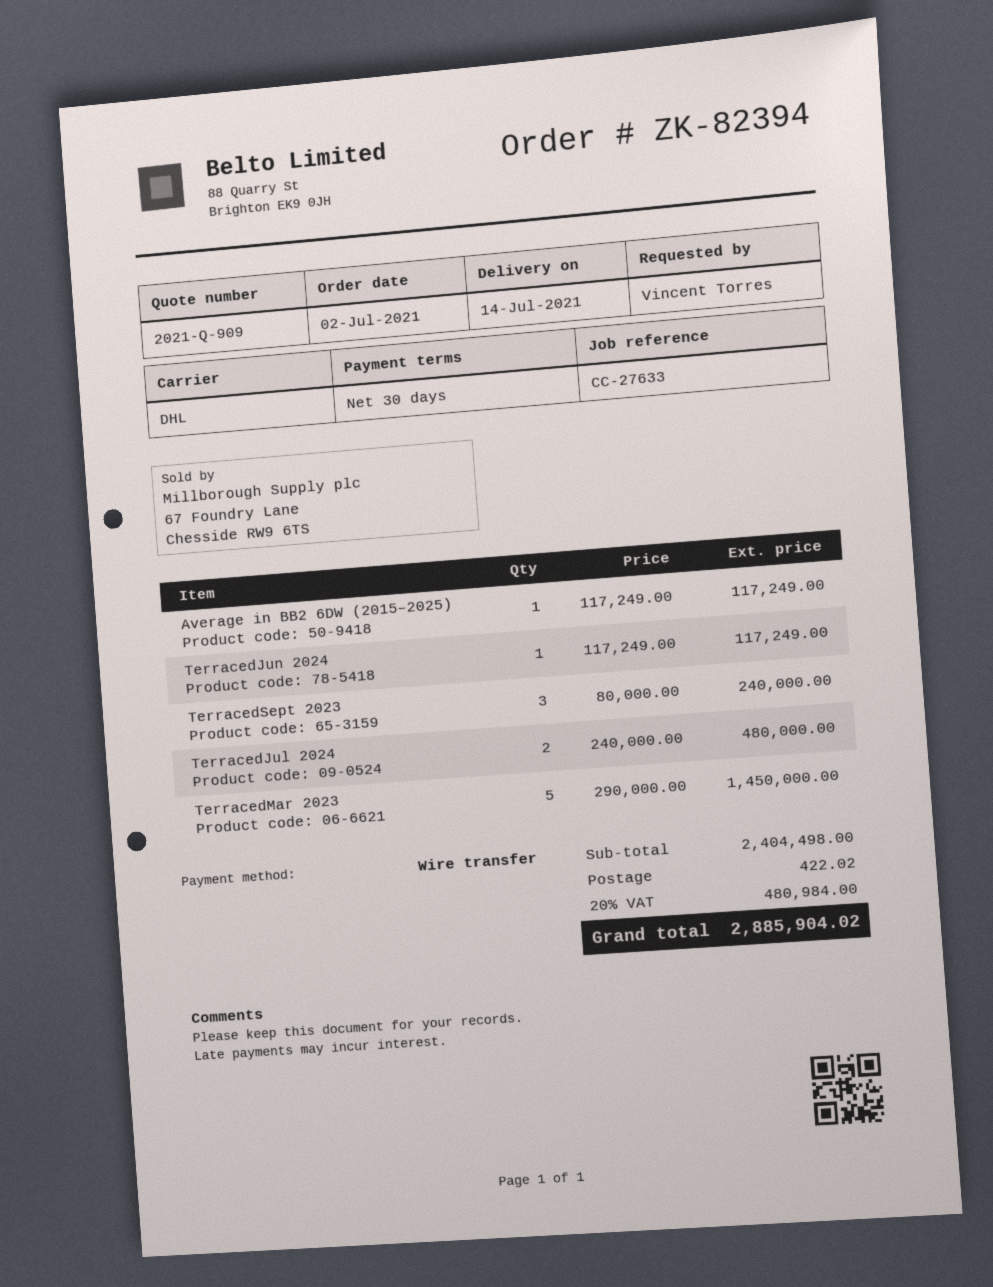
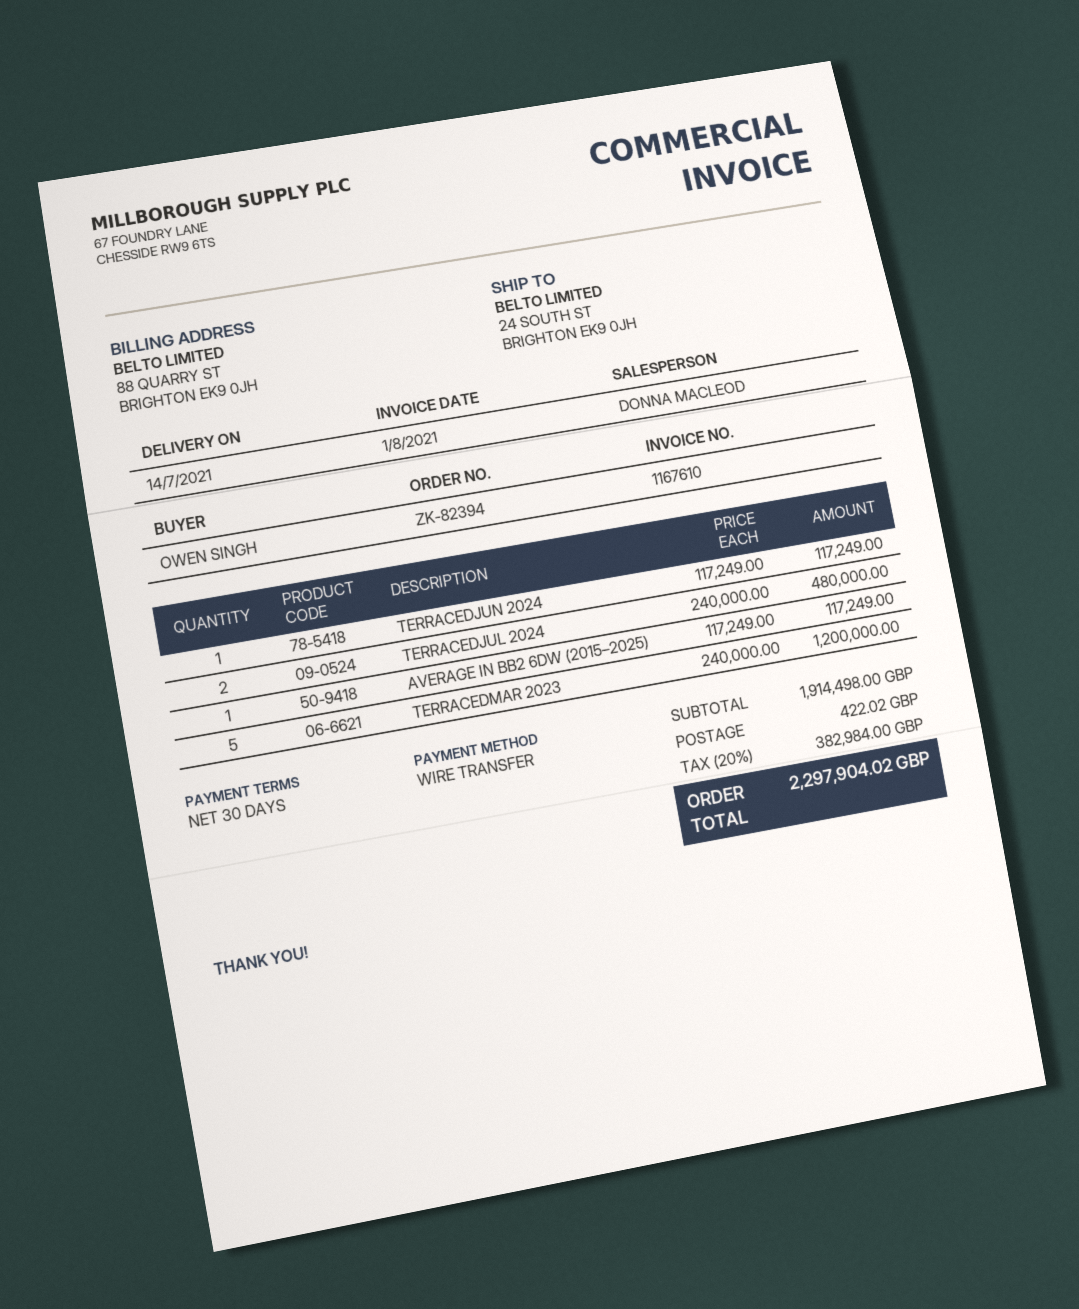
ordered by: Vincent Torres -> OWEN SINGH
TerracedSept 2023: 3 x 80000.00 = 240000.00 -> none
TerracedMar 2023: 5 x 290000.00 = 1450000.00 -> 5 x 240000.00 = 1200000.00
subtotal: 2404498.00 -> 1914498.00
tax: 20% = 480984.00 -> 20% = 382984.00
total: 2885904.02 -> 2297904.02

